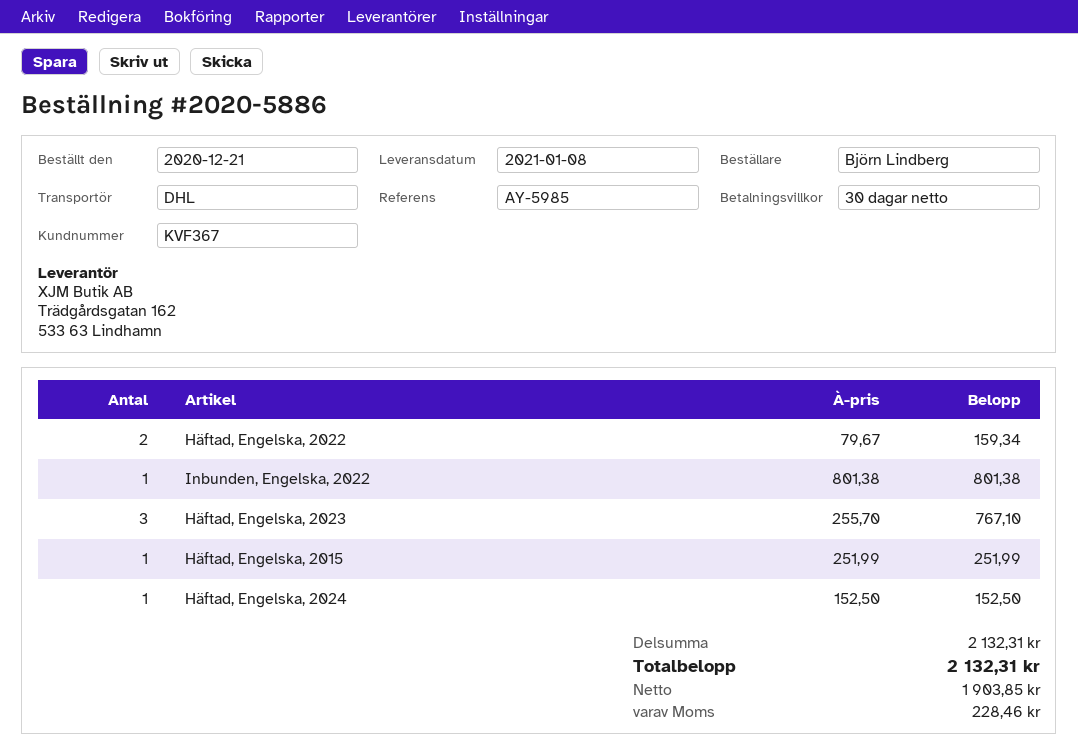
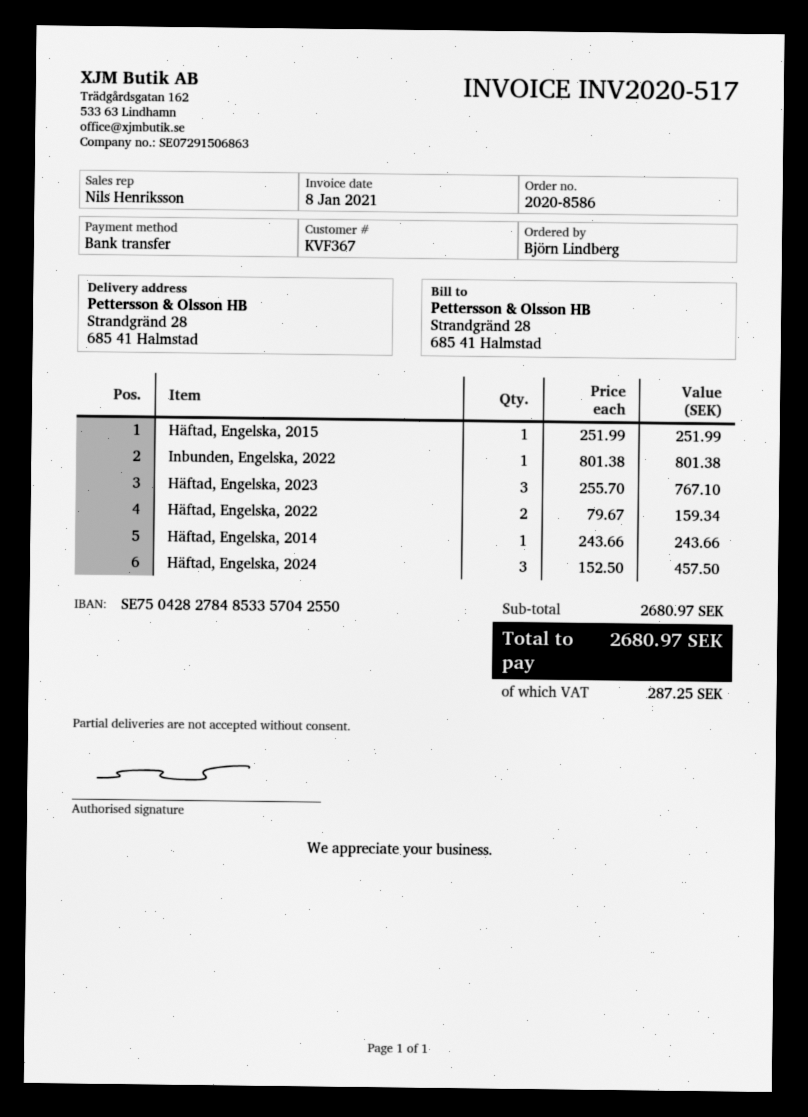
order number: 2020-5886 -> 2020-8586
Häftad, Engelska, 2024: 1 x 152.50 = 152.50 -> 3 x 152.50 = 457.50
Häftad, Engelska, 2014: none -> 1 x 243.66 = 243.66
subtotal: 2132.31 -> 2680.97
tax: 228.46 -> 287.25
total: 2132.31 -> 2680.97

